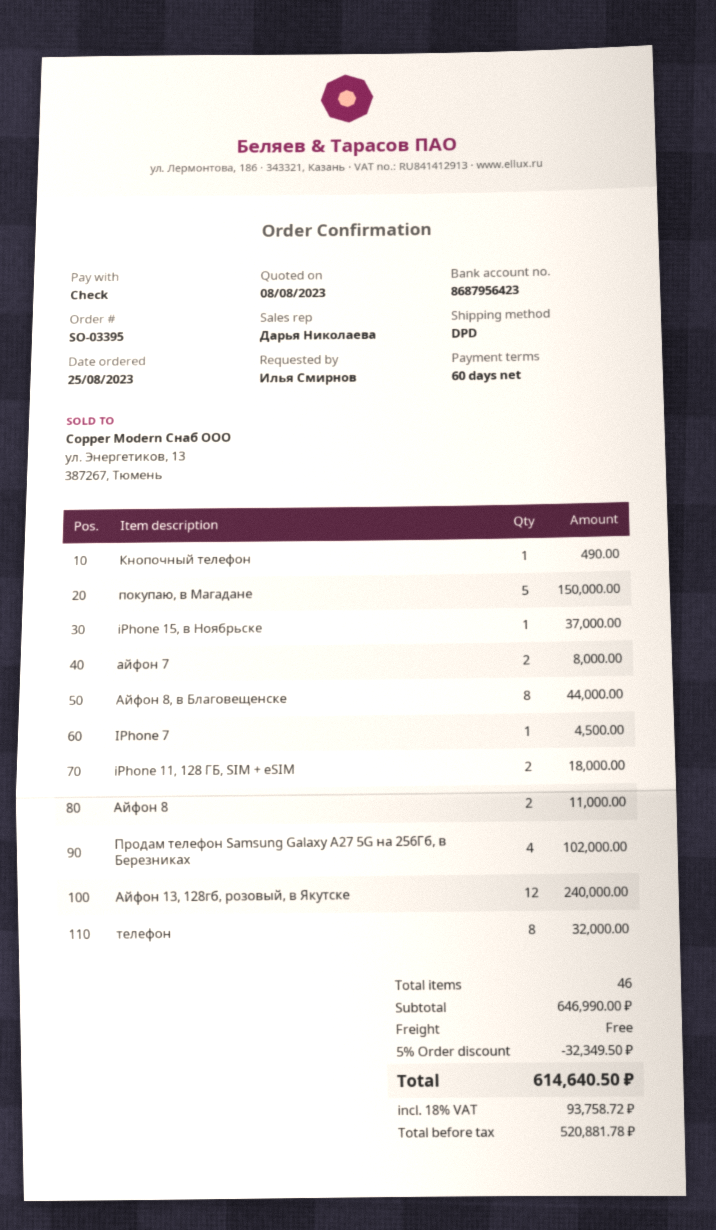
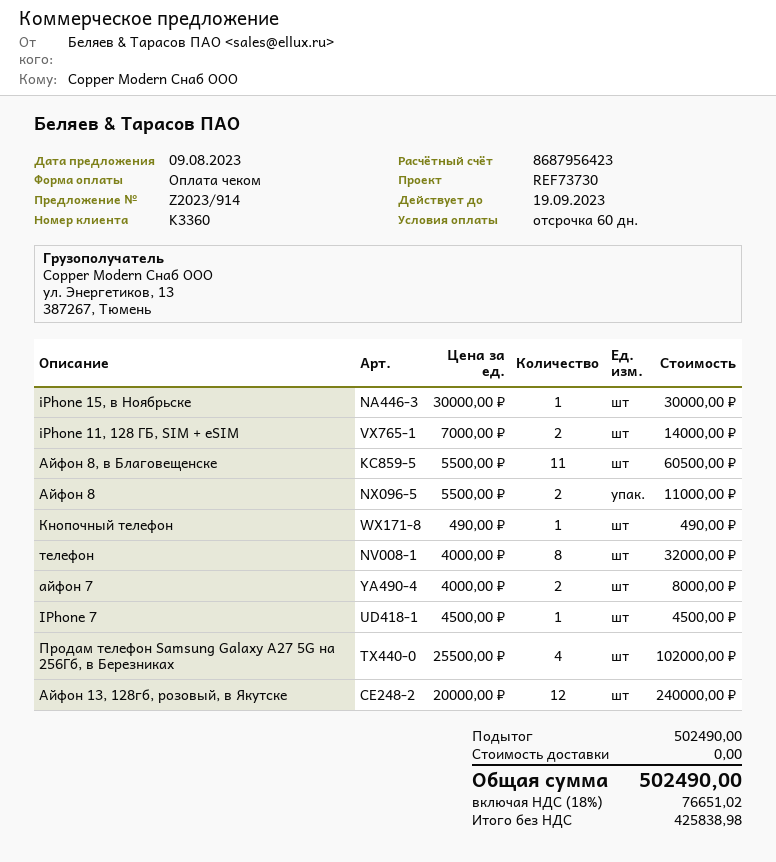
quote date: 2023-08-08 -> 2023-08-09
покупаю, в Магадане: 5 for 150000.00 -> none
iPhone 15, в Ноябрьске: 1 for 37000.00 -> 1 for 30000.00
Айфон 8, в Благовещенске: 8 for 44000.00 -> 11 for 60500.00
iPhone 11, 128 ГБ, SIM + eSIM: 2 for 18000.00 -> 2 for 14000.00
subtotal: 646990.00 -> 502490.00
discount: 5% = 32349.50 -> none
net: 520881.78 -> 425838.98
tax: 18% = 93758.72 -> 18% = 76651.02
total: 614640.50 -> 502490.00

